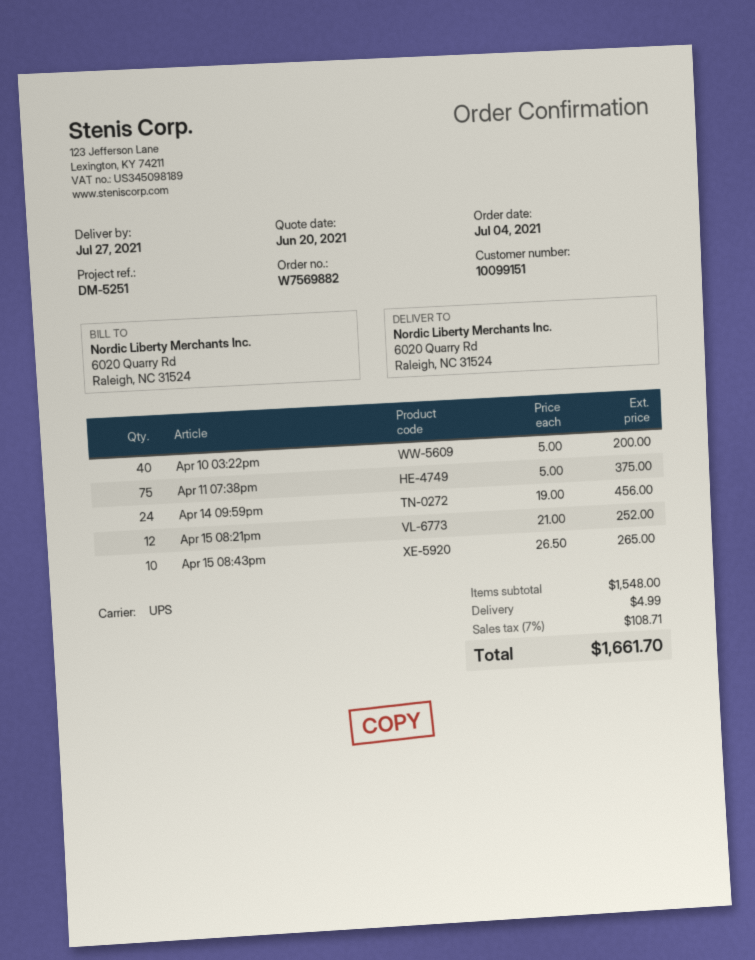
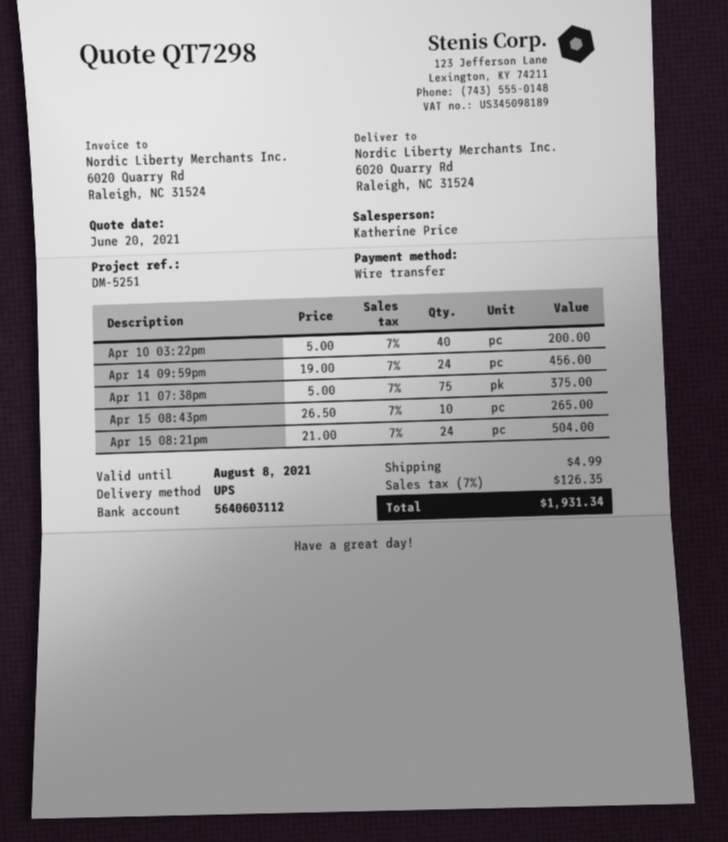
Apr 15 08:21pm: 12 x 21.00 = 252.00 -> 24 x 21.00 = 504.00
tax: 7% = 108.71 -> 7% = 126.35
total: 1661.70 -> 1931.34

